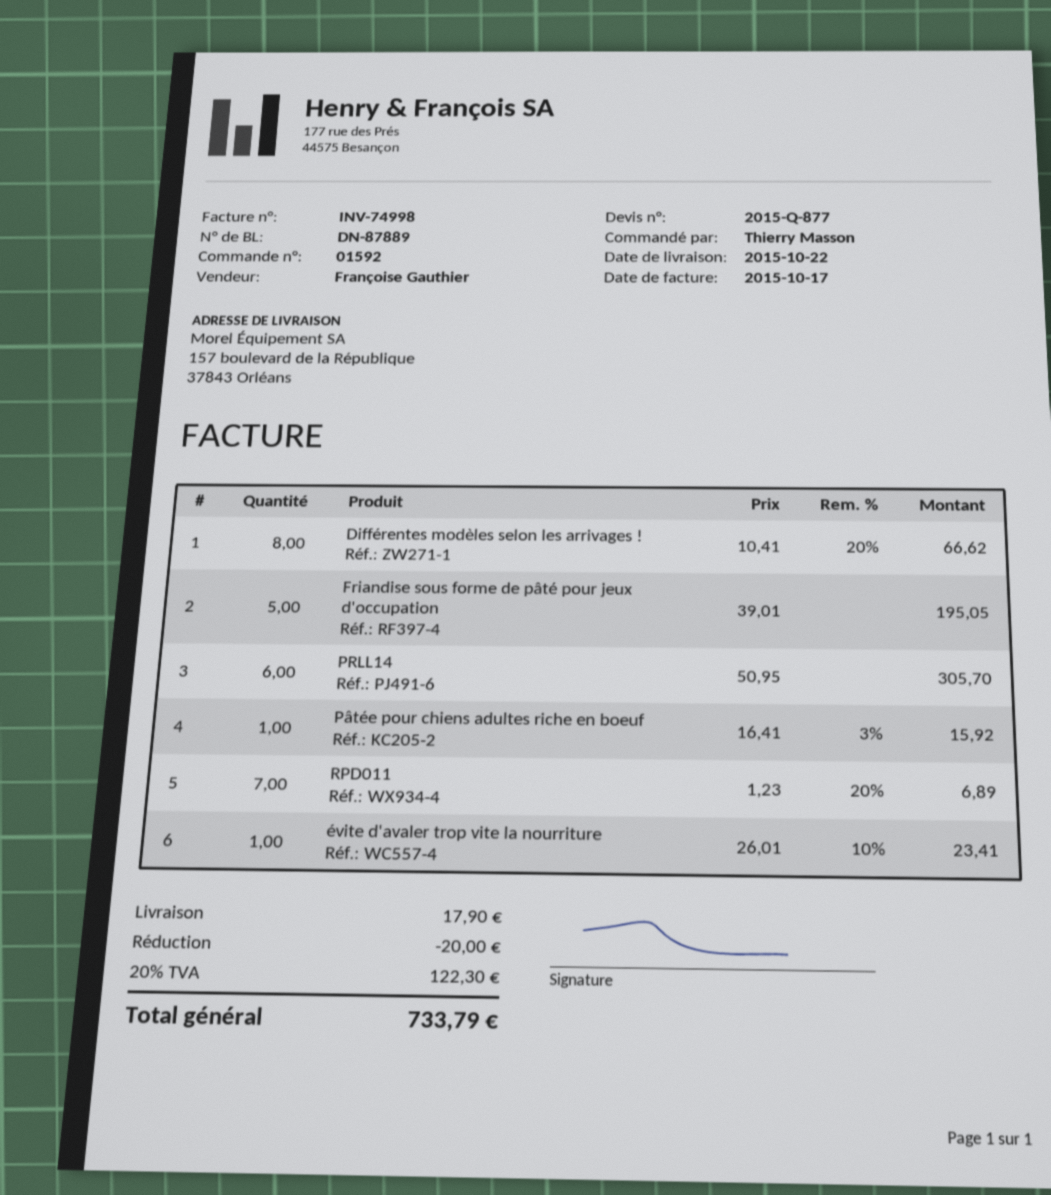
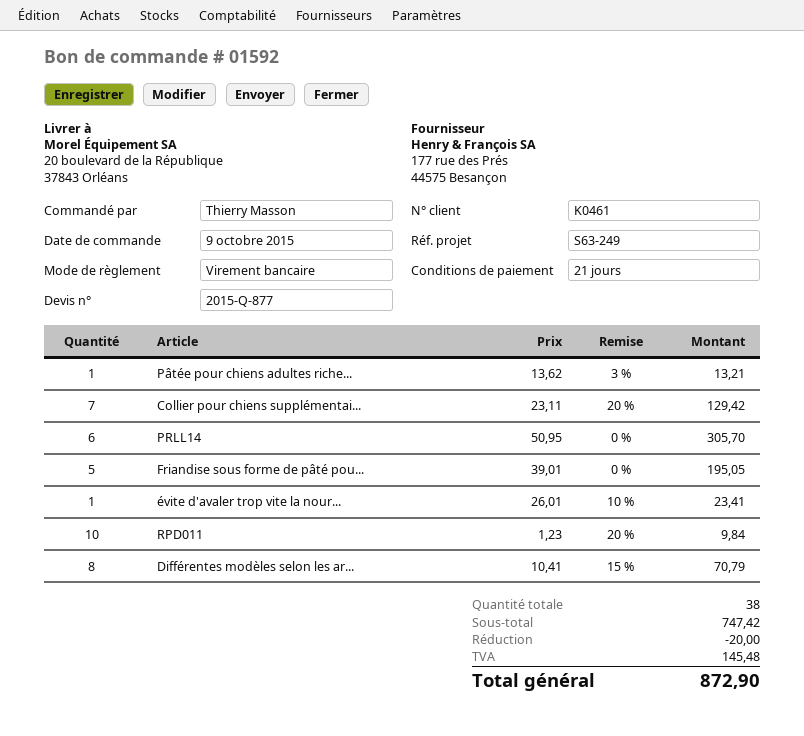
ship to: 157 boulevard de la République, 37843 Orléans -> 20 boulevard de la République, 37843 Orléans
Différentes modèles selon les arrivages !: 8 x 10.41 - 20% = 66.62 -> 8 x 10.41 - 15% = 70.79
Pâtée pour chiens adultes riche en boeuf: 1 x 16.41 - 3% = 15.92 -> 1 x 13.62 - 3% = 13.21
RPD011: 7 x 1.23 - 20% = 6.89 -> 10 x 1.23 - 20% = 9.84
Collier pour chiens supplémentai...: none -> 7 x 23.11 - 20% = 129.42
shipping: 17.90 -> none
tax: 122.30 -> 145.48
total: 733.79 -> 872.90

